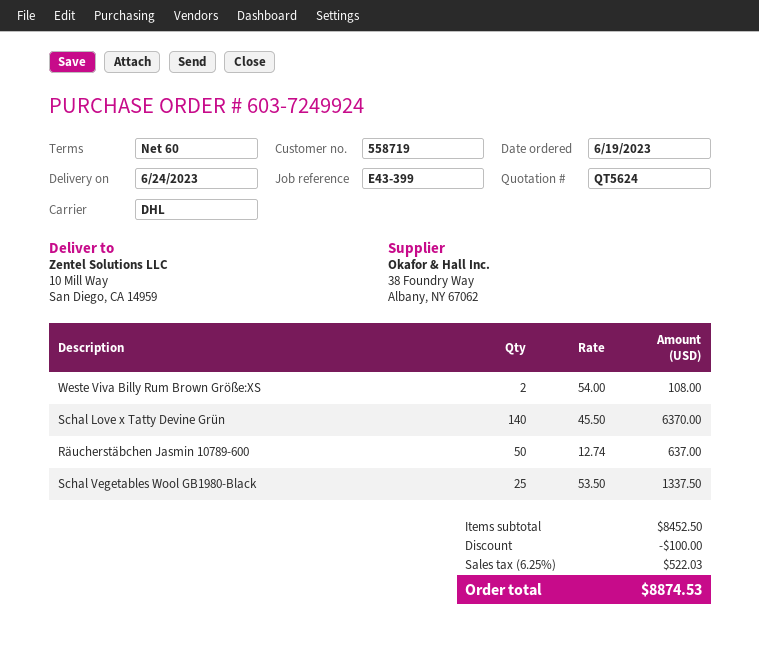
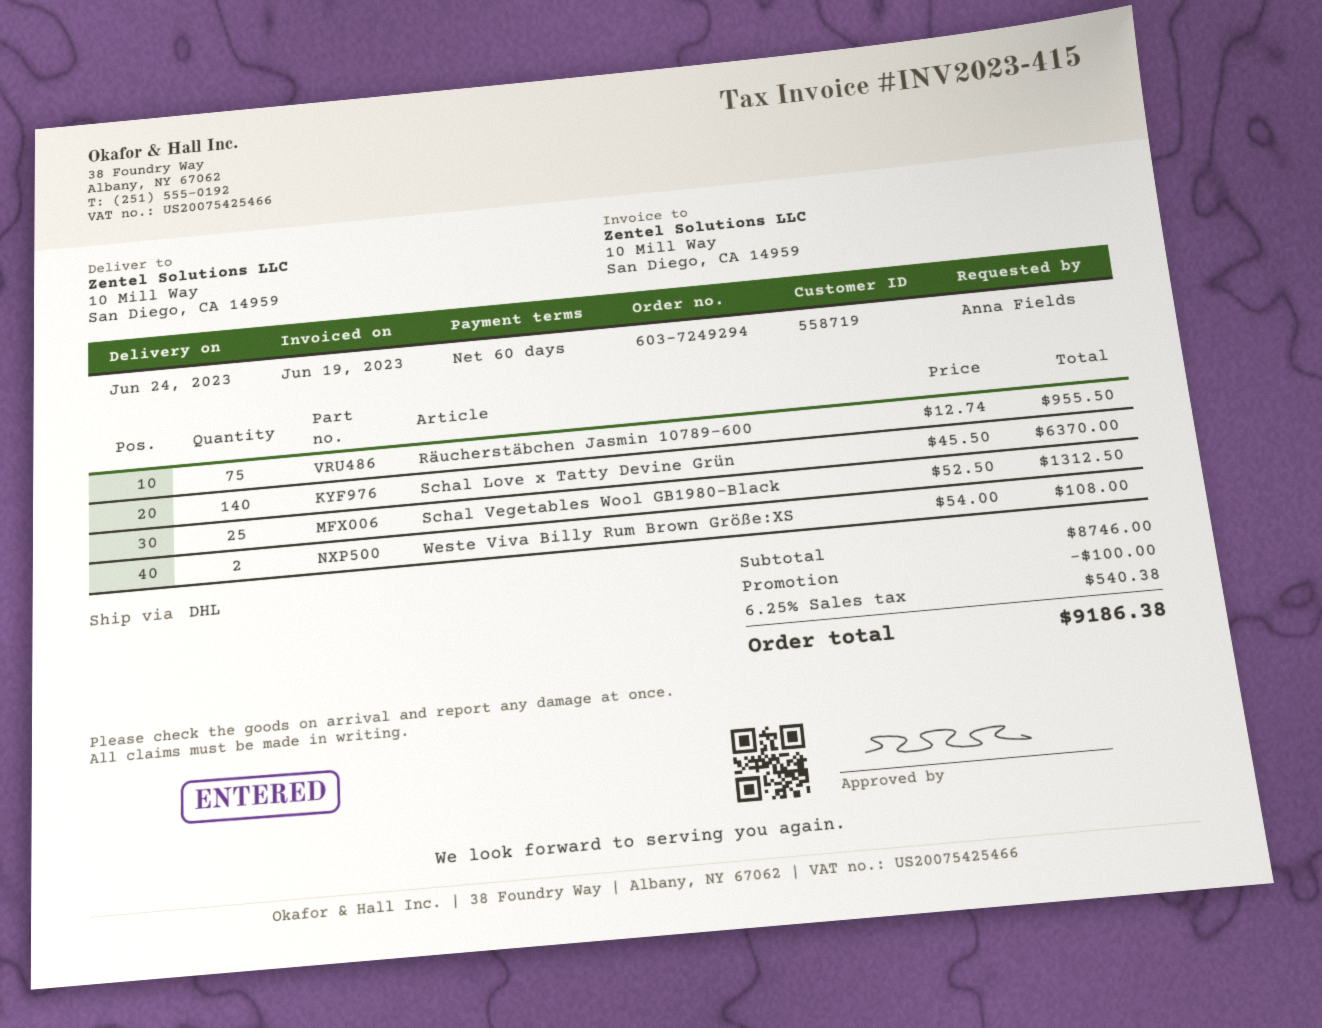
order number: 603-7249924 -> 603-7249294
Räucherstäbchen Jasmin 10789-600: 50 x 12.74 = 637.00 -> 75 x 12.74 = 955.50
Schal Vegetables Wool GB1980-Black: 25 x 53.50 = 1337.50 -> 25 x 52.50 = 1312.50
subtotal: 8452.50 -> 8746.00
tax: 6.25% = 522.03 -> 6.25% = 540.38
total: 8874.53 -> 9186.38

